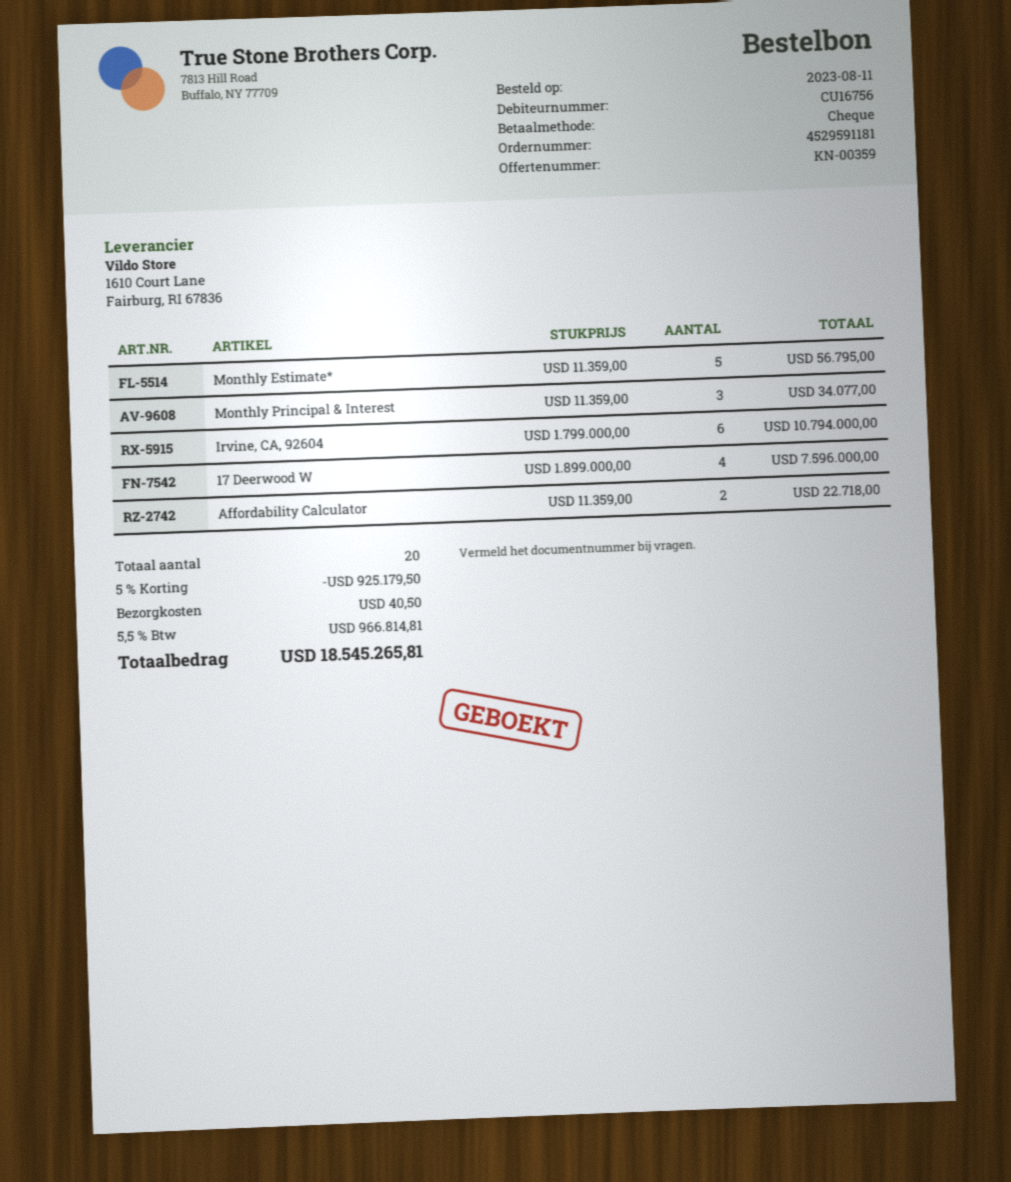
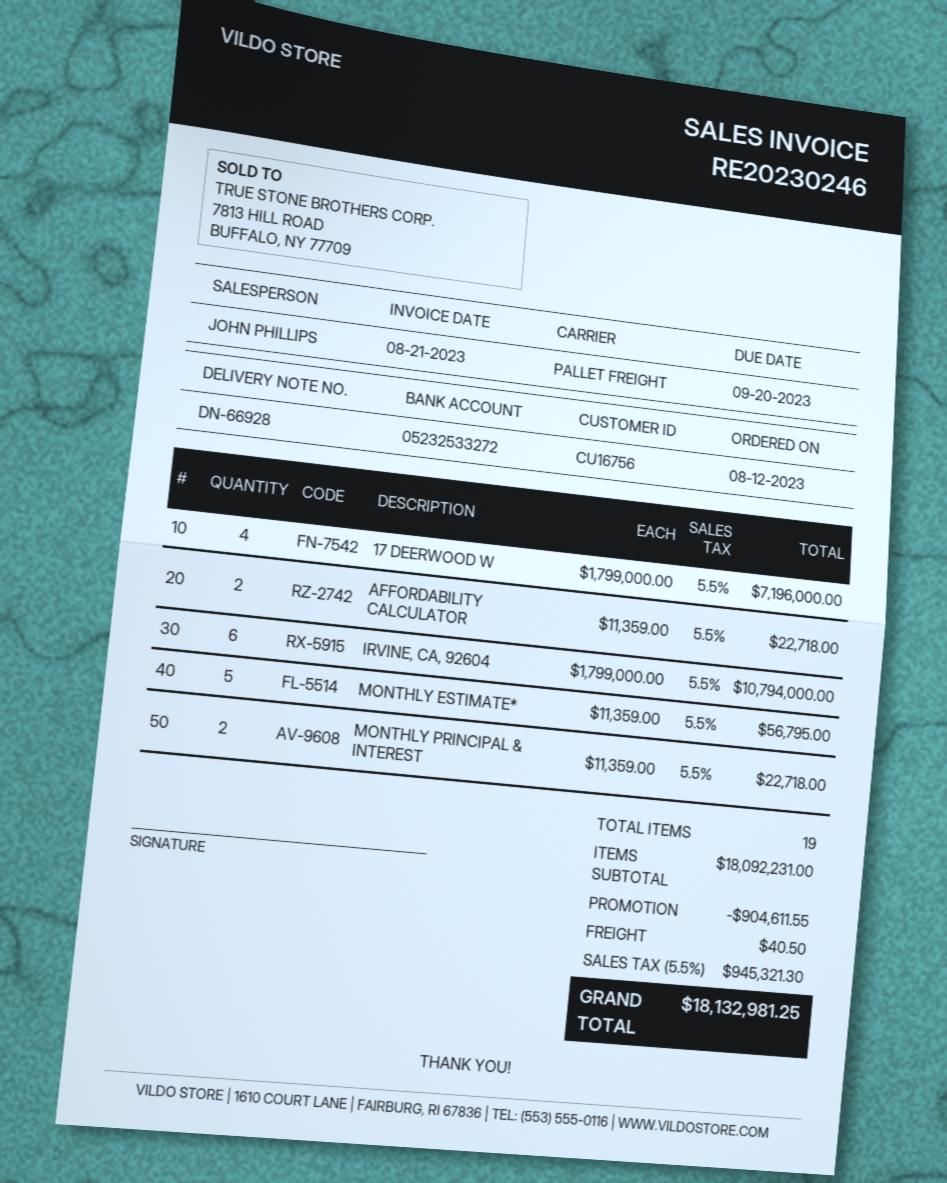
order date: 2023-08-11 -> 2023-08-12
Monthly Principal & Interest: 3 x 11359.00 = 34077.00 -> 2 x 11359.00 = 22718.00
17 Deerwood W: 4 x 1899000.00 = 7596000.00 -> 4 x 1799000.00 = 7196000.00
total quantity: 20 -> 19
discount: 925179.50 -> 904611.55
tax: 5.5% = 966814.81 -> 5.5% = 945321.30
total: 18545265.81 -> 18132981.25

